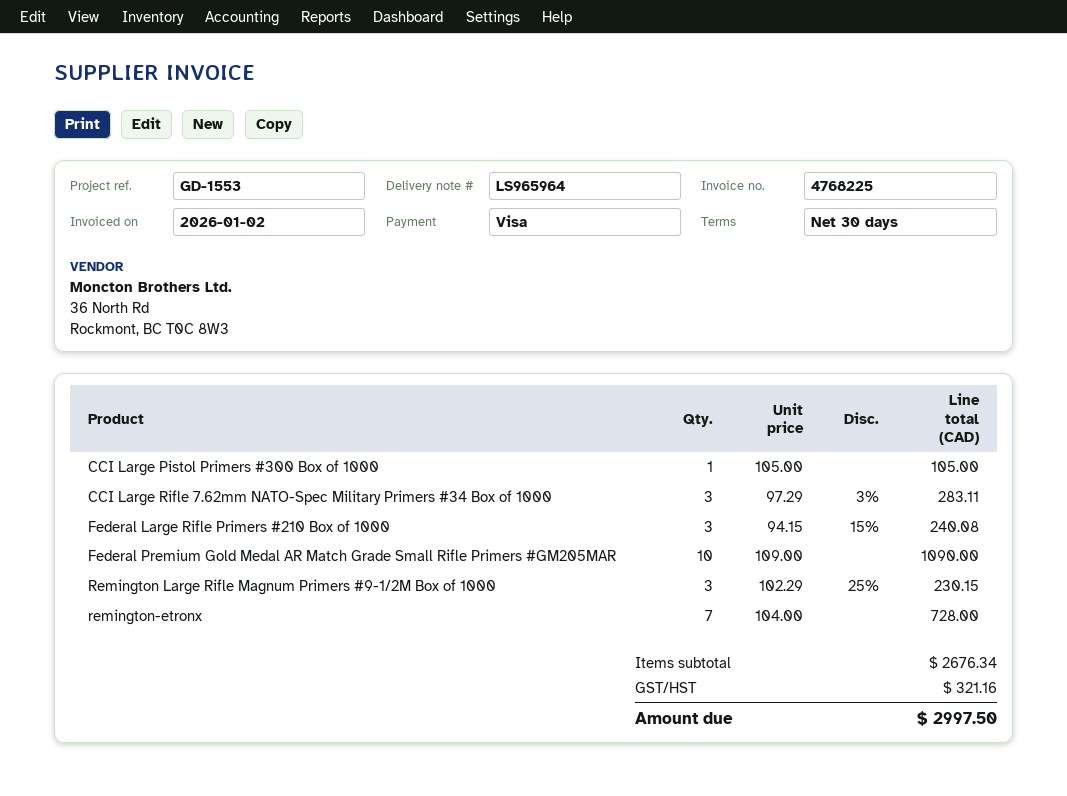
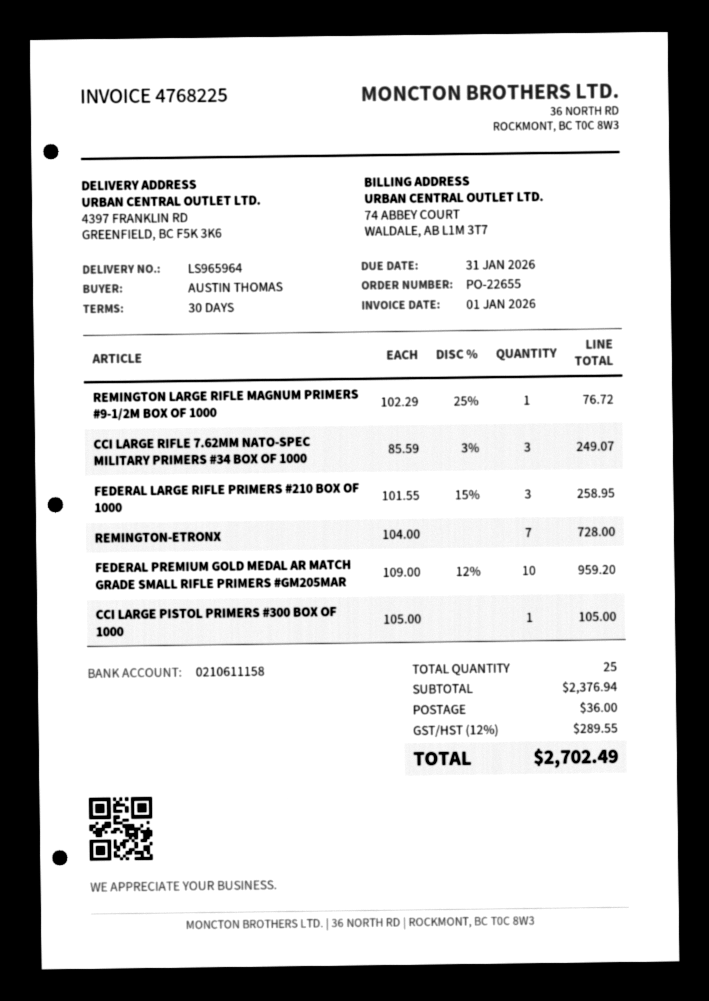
invoice date: 2026-01-02 -> 2026-01-01
CCI Large Rifle 7.62mm NATO-Spec Military Primers #34 Box of 1000: 3 x 97.29 - 3% = 283.11 -> 3 x 85.59 - 3% = 249.07
Federal Large Rifle Primers #210 Box of 1000: 3 x 94.15 - 15% = 240.08 -> 3 x 101.55 - 15% = 258.95
Federal Premium Gold Medal AR Match Grade Small Rifle Primers #GM205MAR: 10 x 109.00 = 1090.00 -> 10 x 109.00 - 12% = 959.20
Remington Large Rifle Magnum Primers #9-1/2M Box of 1000: 3 x 102.29 - 25% = 230.15 -> 1 x 102.29 - 25% = 76.72
subtotal: 2676.34 -> 2376.94
shipping: none -> 36.00
tax: 321.16 -> 289.55
total: 2997.50 -> 2702.49

